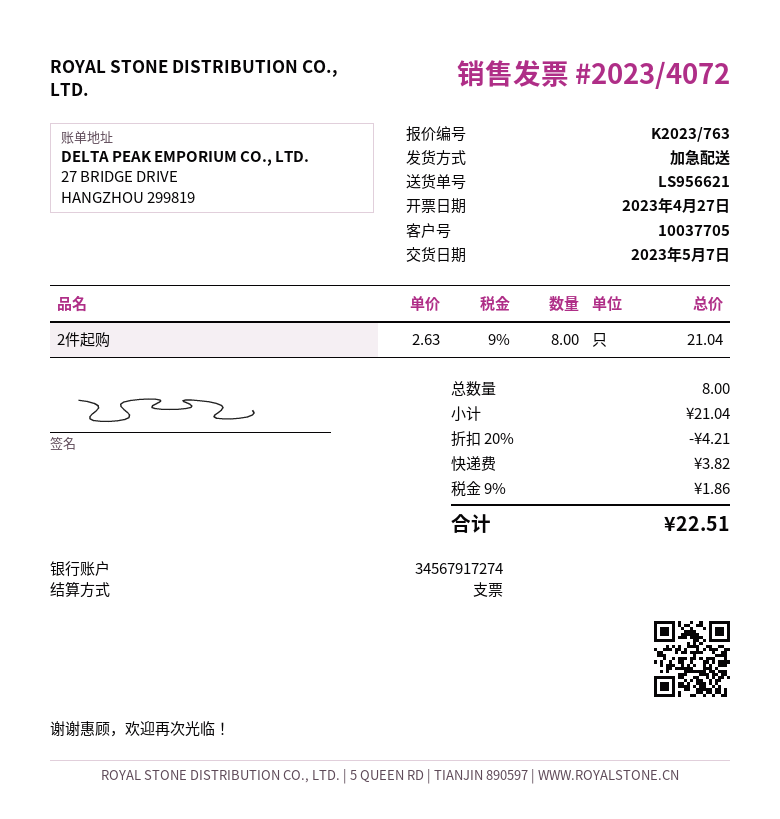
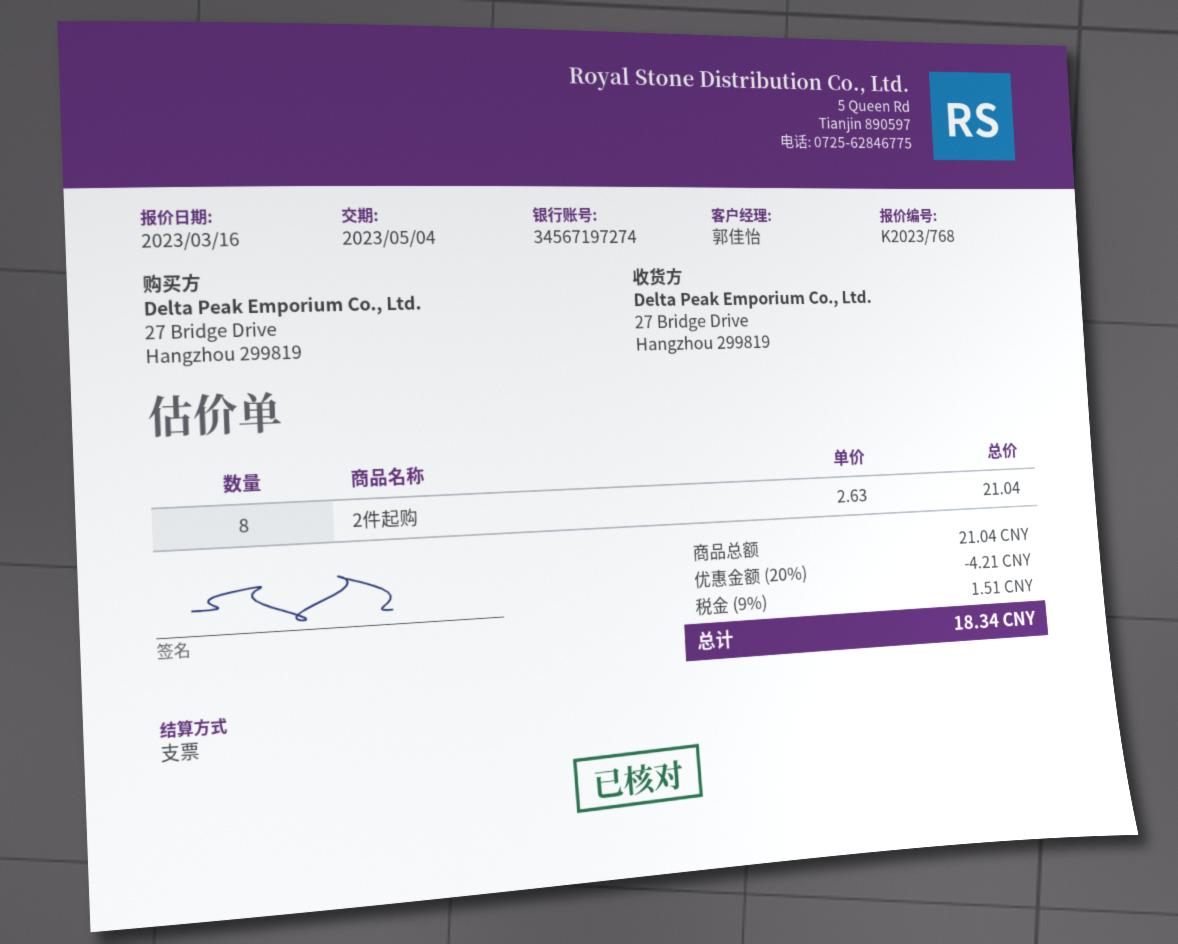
quote number: K2023/763 -> K2023/768
delivery date: 2023-05-07 -> 2023-05-04
bank account: 34567917274 -> 34567197274
shipping: 3.82 -> none
tax: 9% = 1.86 -> 9% = 1.51
total: 22.51 -> 18.34

